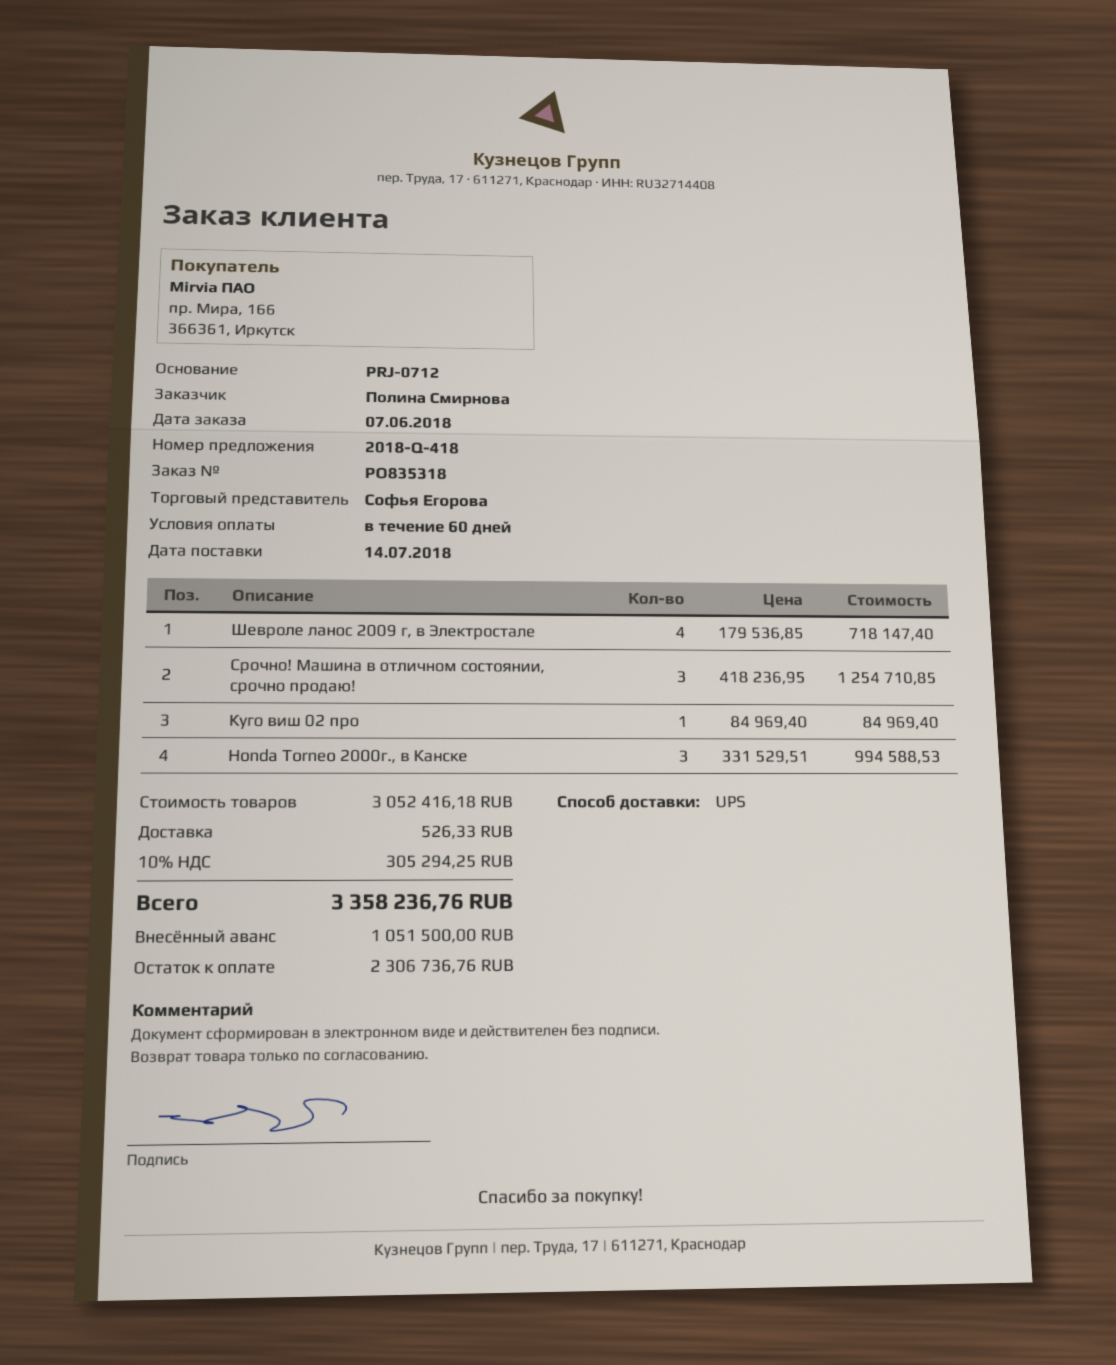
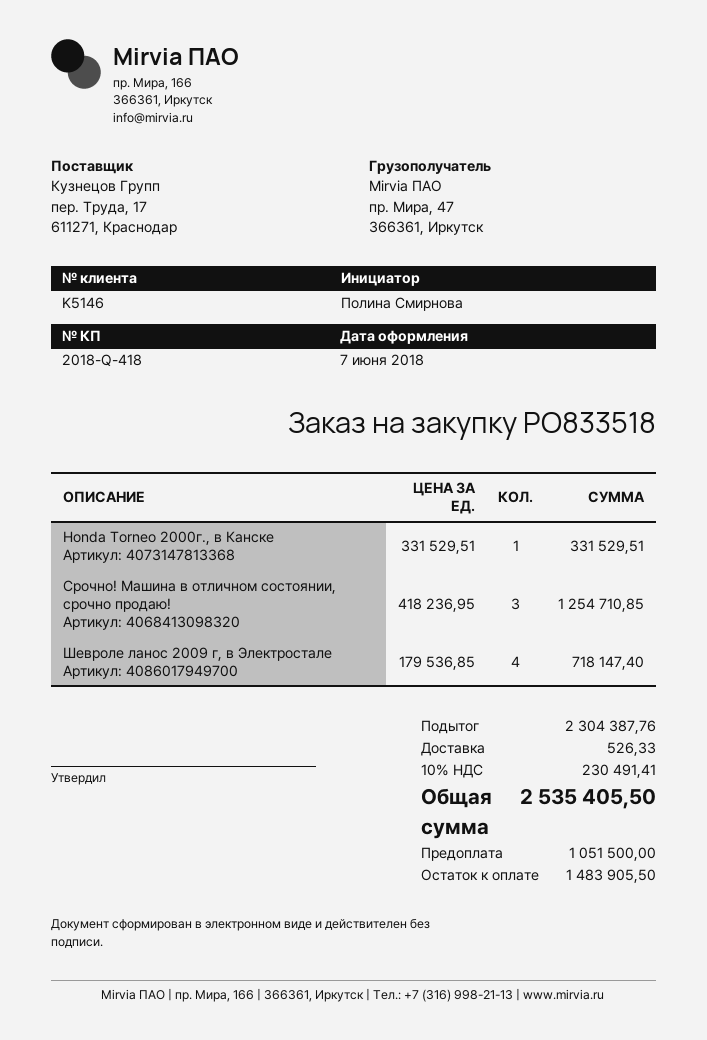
order number: PO835318 -> PO833518
Куго виш 02 про: 1 x 84969.40 = 84969.40 -> none
Honda Torneo 2000г., в Канске: 3 x 331529.51 = 994588.53 -> 1 x 331529.51 = 331529.51
subtotal: 3052416.18 -> 2304387.76
tax: 10% = 305294.25 -> 10% = 230491.41
total: 3358236.76 -> 2535405.50
balance: 2306736.76 -> 1483905.50

